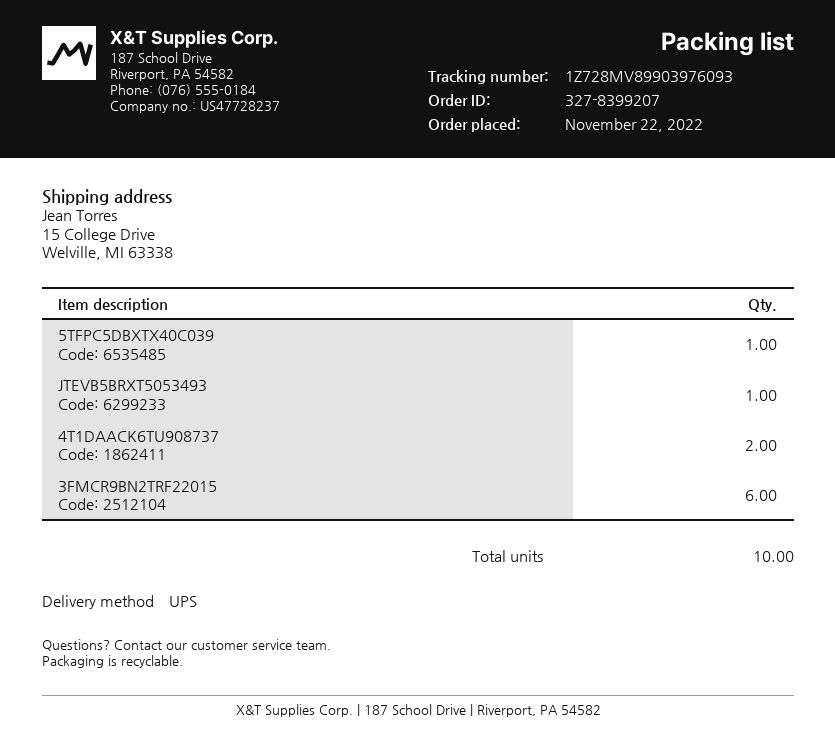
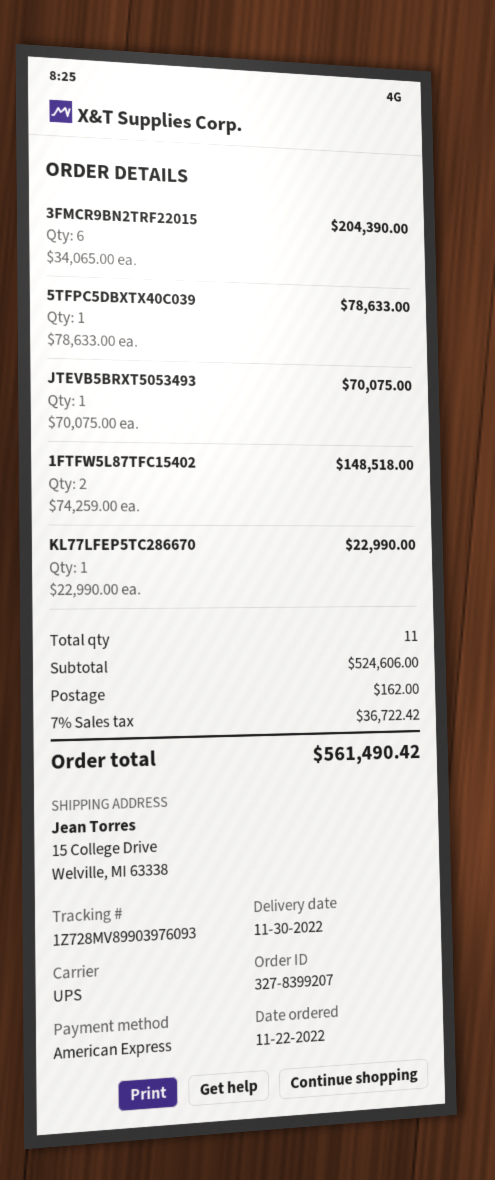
4T1DAACK6TU908737: 2 -> none
1FTFW5L87TFC15402: none -> 2
KL77LFEP5TC286670: none -> 1
total quantity: 10 -> 11

